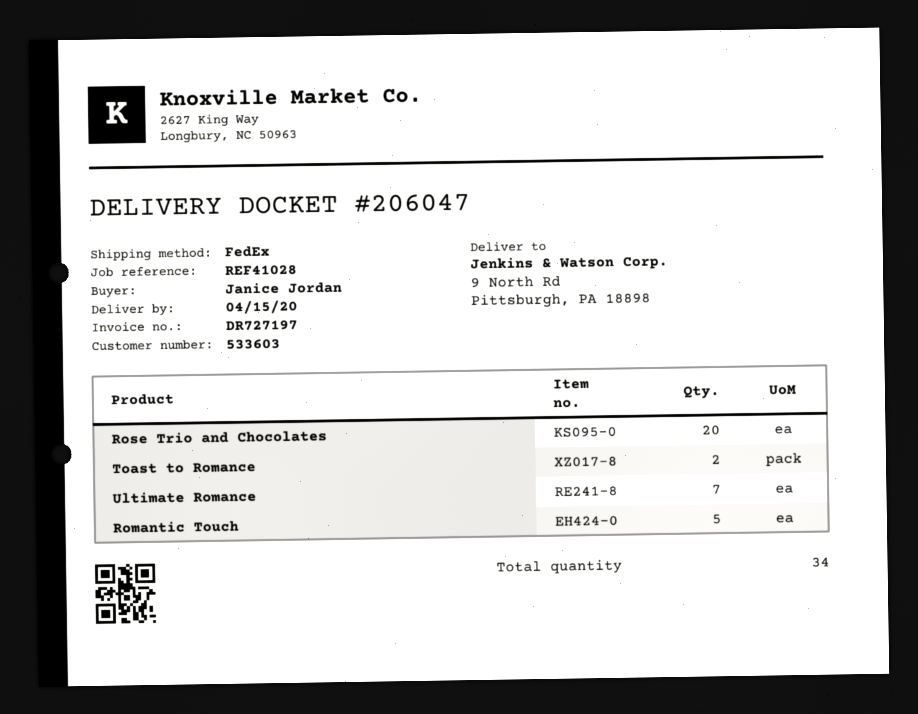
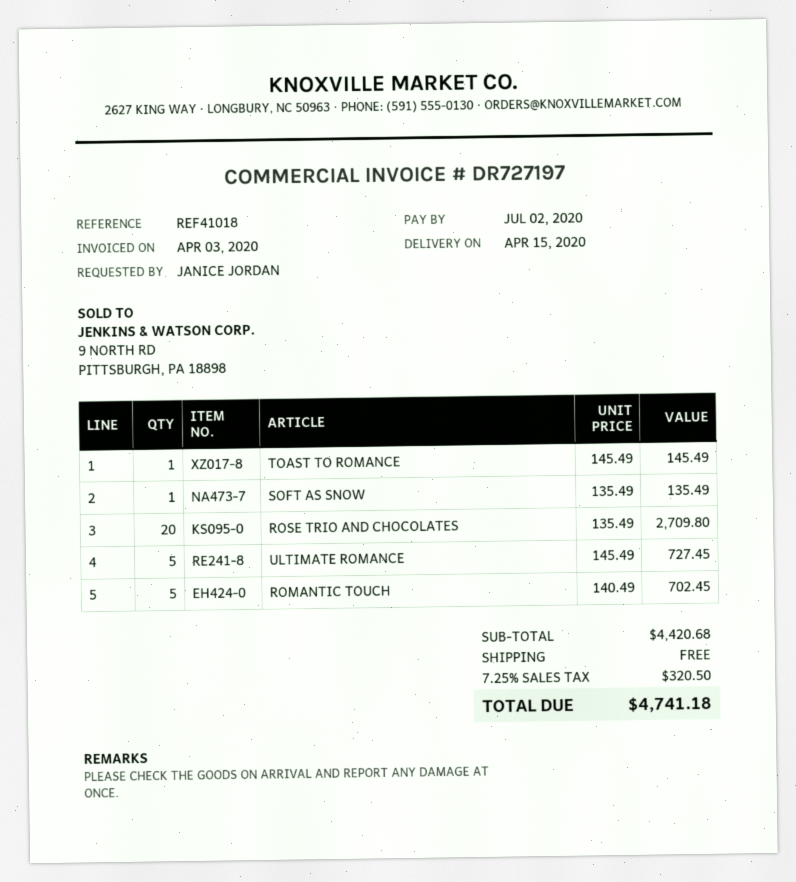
reference: REF41028 -> REF41018
Toast to Romance: 2 -> 1
Ultimate Romance: 7 -> 5
SOFT AS SNOW: none -> 1

